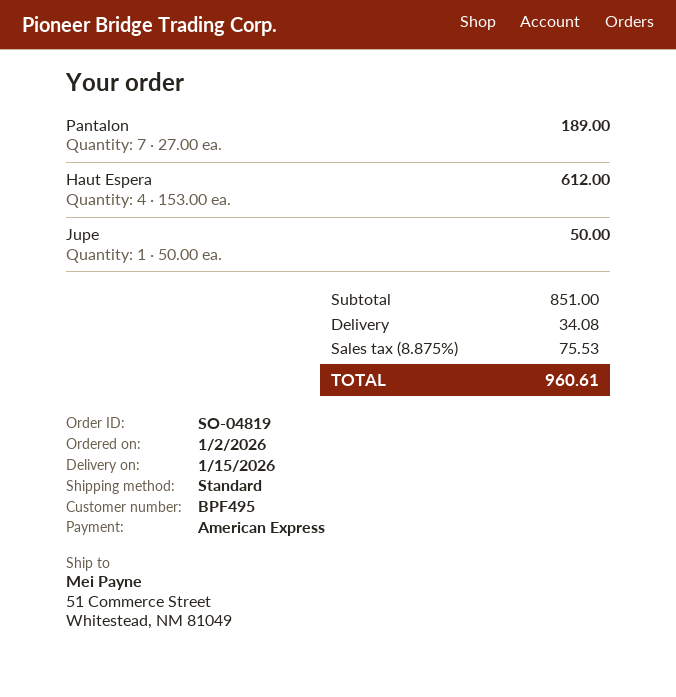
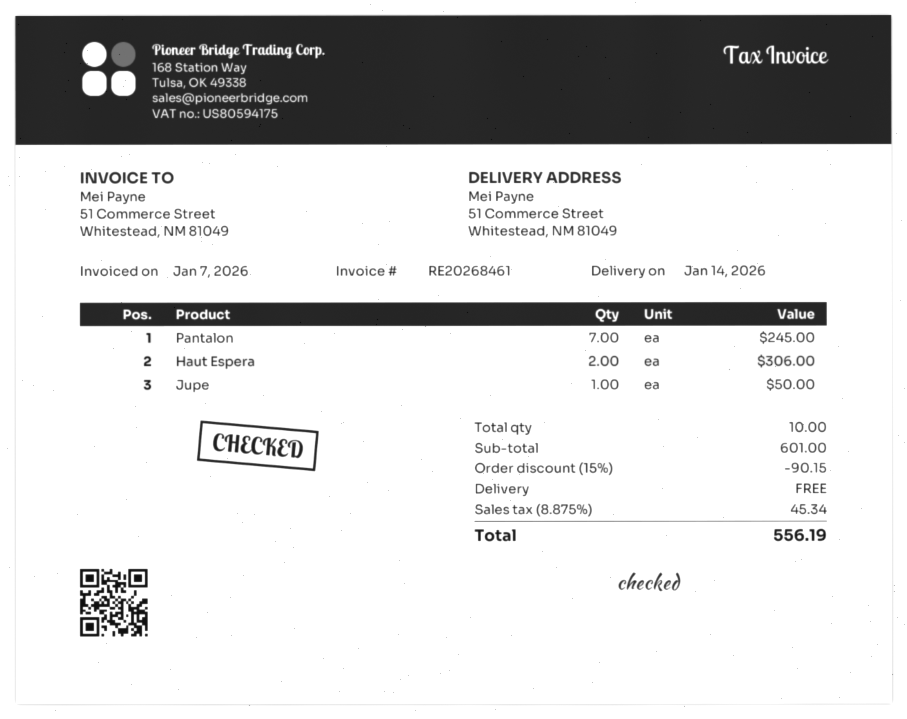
delivery date: 2026-01-15 -> 2026-01-14
Pantalon: 7 for 189.00 -> 7 for 245.00
Haut Espera: 4 for 612.00 -> 2 for 306.00
subtotal: 851.00 -> 601.00
discount: none -> 15% = 90.15
shipping: 34.08 -> 0.00
tax: 8.875% = 75.53 -> 8.875% = 45.34
total: 960.61 -> 556.19

